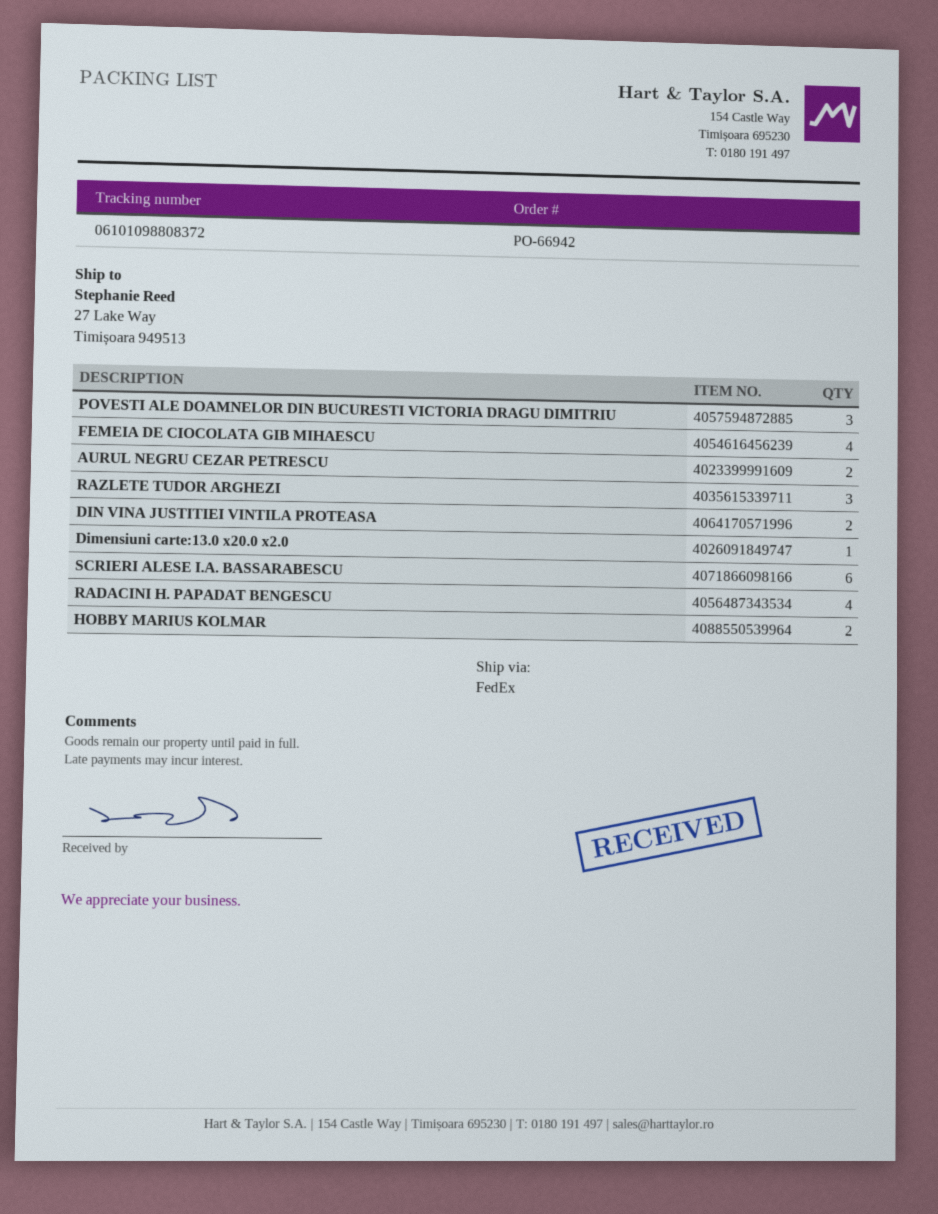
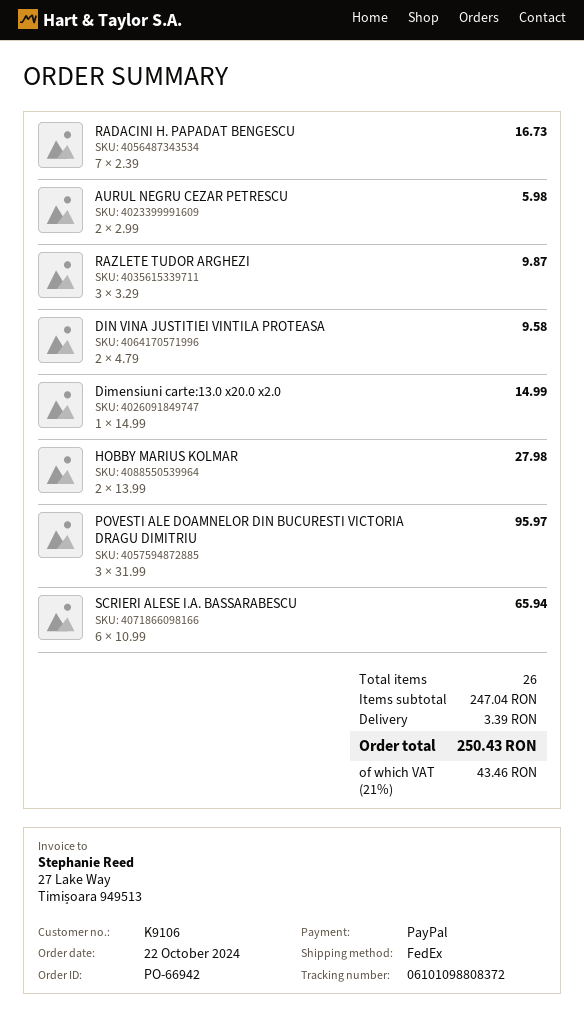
FEMEIA DE CIOCOLATA GIB MIHAESCU: 4 -> none
RADACINI H. PAPADAT BENGESCU: 4 -> 7

